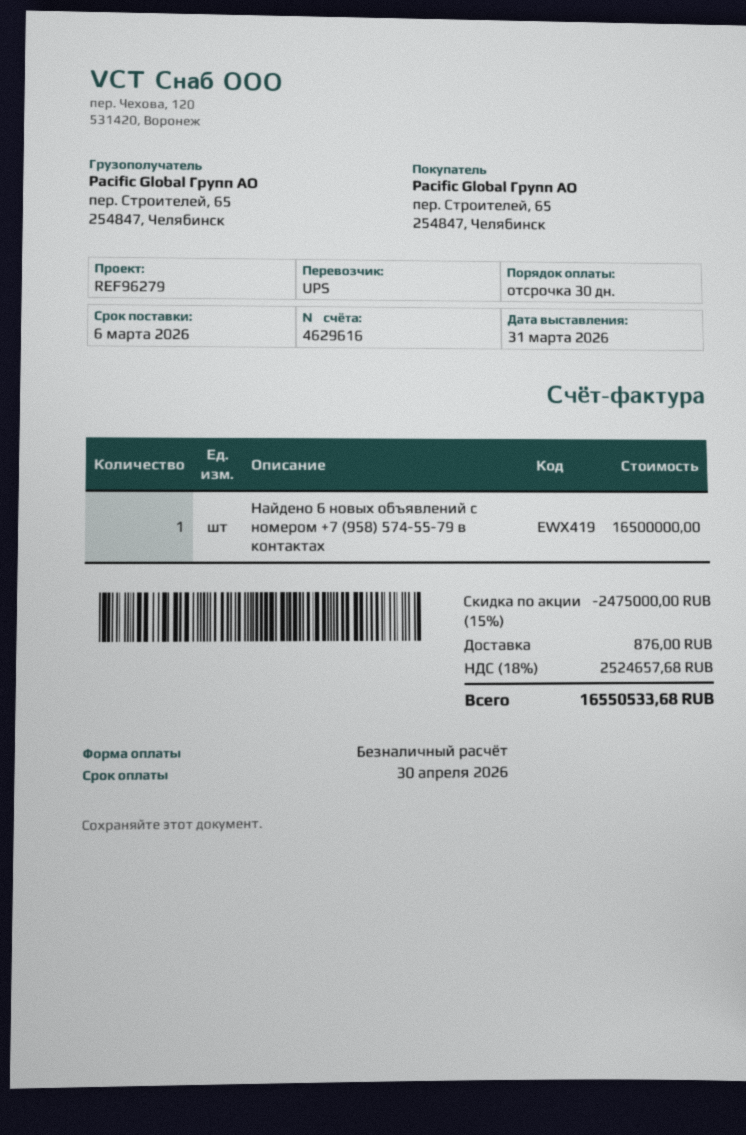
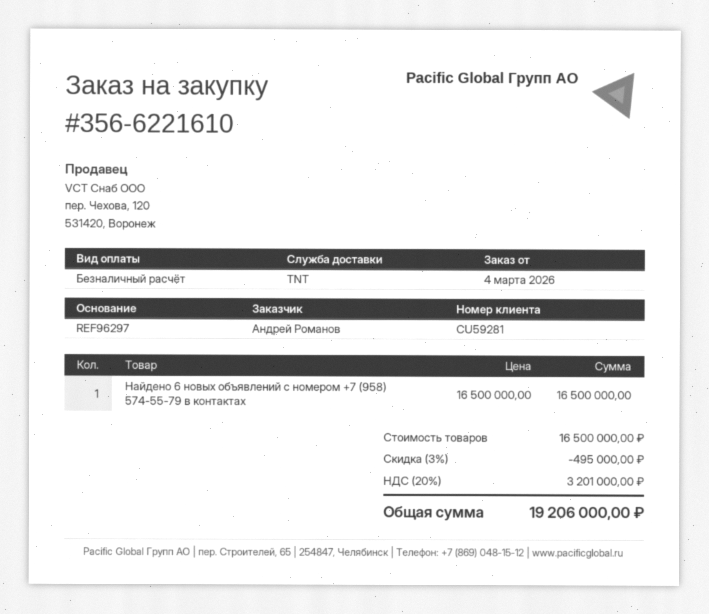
reference: REF96279 -> REF96297
shipping method: UPS -> TNT
discount: 15% = 2475000.00 -> 3% = 495000.00
shipping: 876.00 -> none
tax: 18% = 2524657.68 -> 20% = 3201000.00
total: 16550533.68 -> 19206000.00

